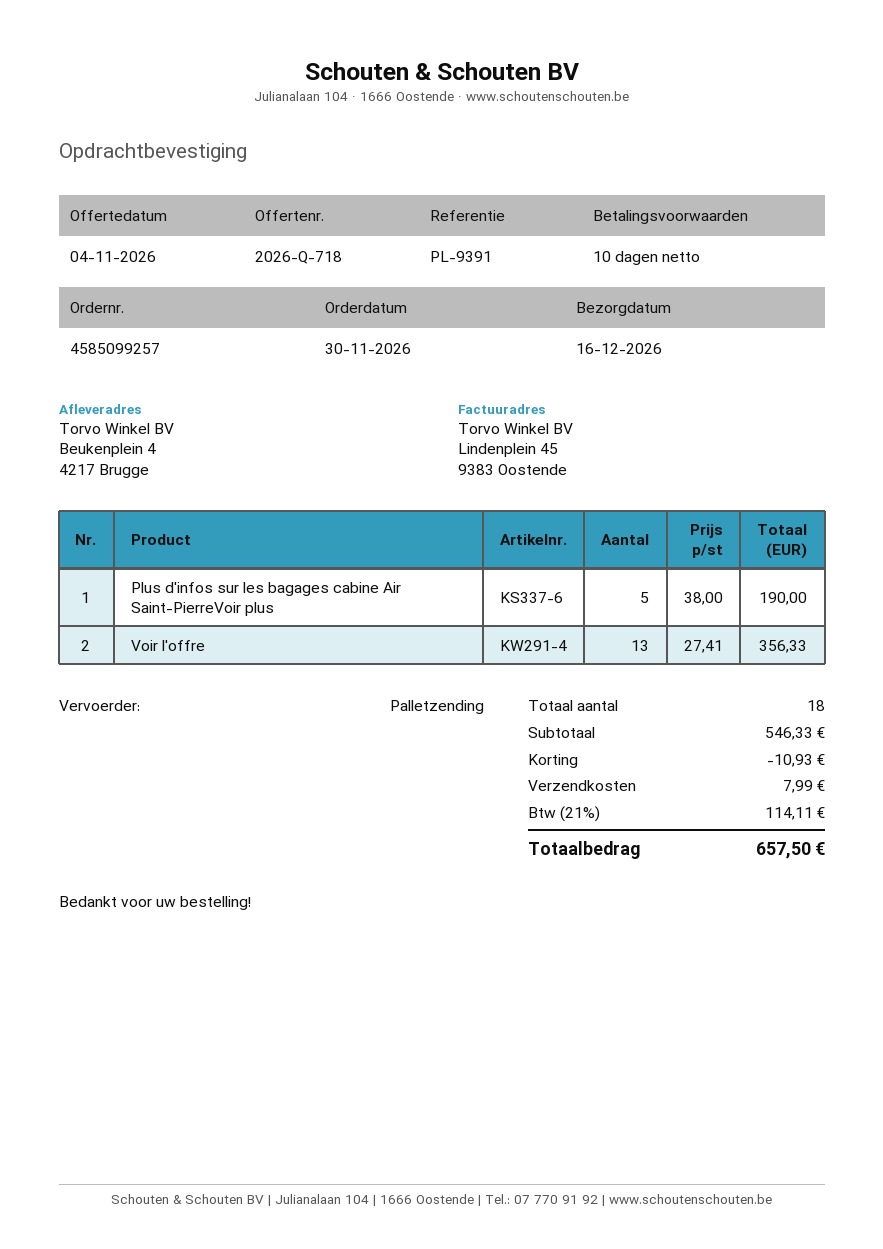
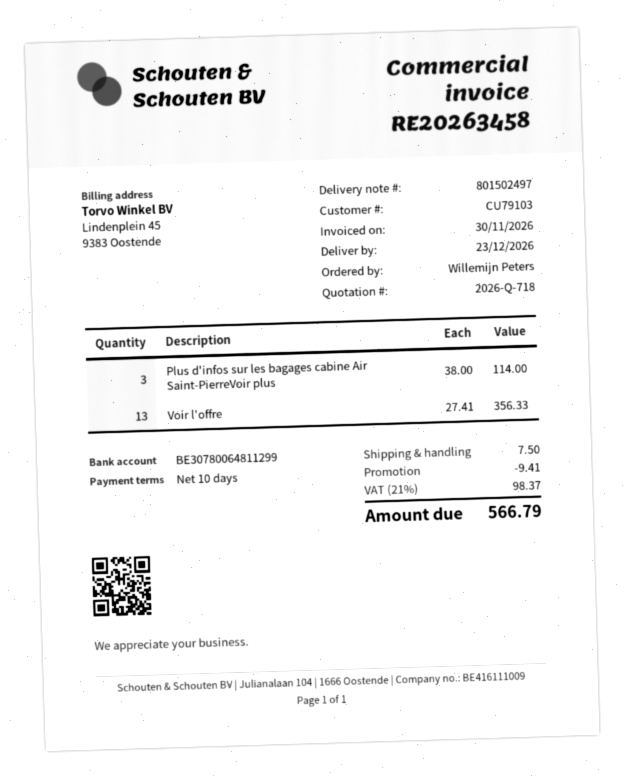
delivery date: 2026-12-16 -> 2026-12-23
Plus d'infos sur les bagages cabine Air Saint-PierreVoir plus: 5 x 38.00 = 190.00 -> 3 x 38.00 = 114.00
discount: 10.93 -> 9.41
shipping: 7.99 -> 7.50
tax: 21% = 114.11 -> 21% = 98.37
total: 657.50 -> 566.79

